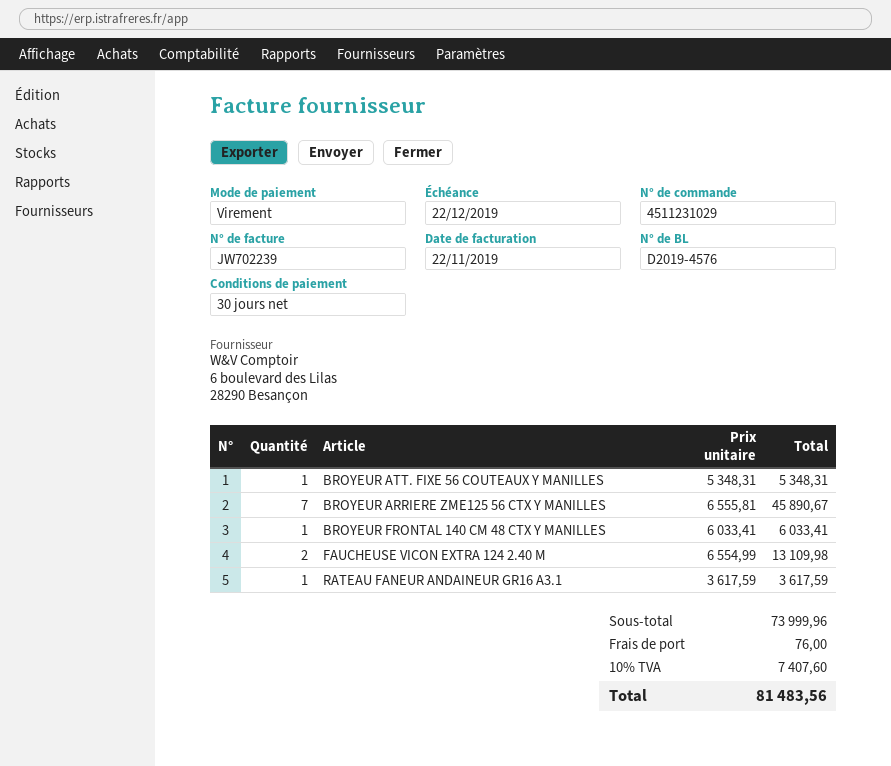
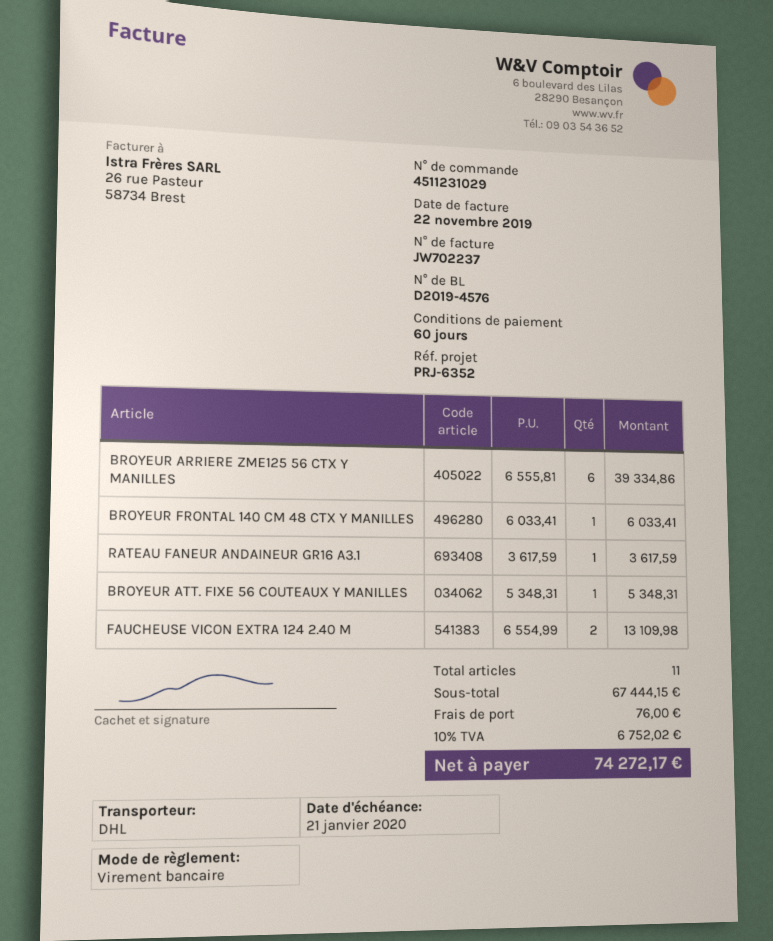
invoice number: JW702239 -> JW702237
payment terms: 30 days -> 60 days
due date: 2019-12-22 -> 2020-01-21
BROYEUR ARRIERE ZME125 56 CTX Y MANILLES: 7 x 6555.81 = 45890.67 -> 6 x 6555.81 = 39334.86
subtotal: 73999.96 -> 67444.15
tax: 10% = 7407.60 -> 10% = 6752.02
total: 81483.56 -> 74272.17

